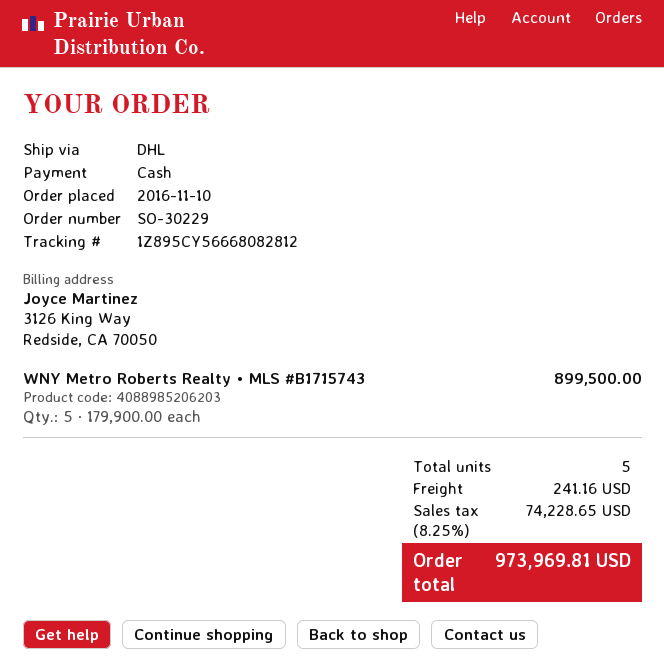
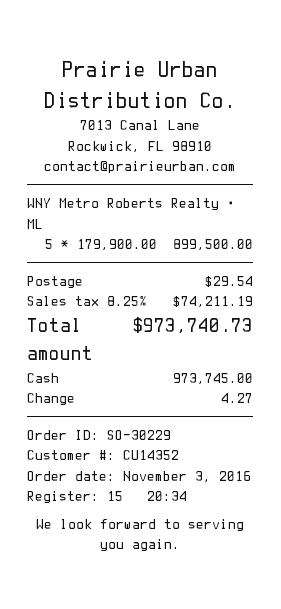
order date: 2016-11-10 -> 2016-11-03
shipping: 241.16 -> 29.54
tax: 8.25% = 74228.65 -> 8.25% = 74211.19
total: 973969.81 -> 973740.73

